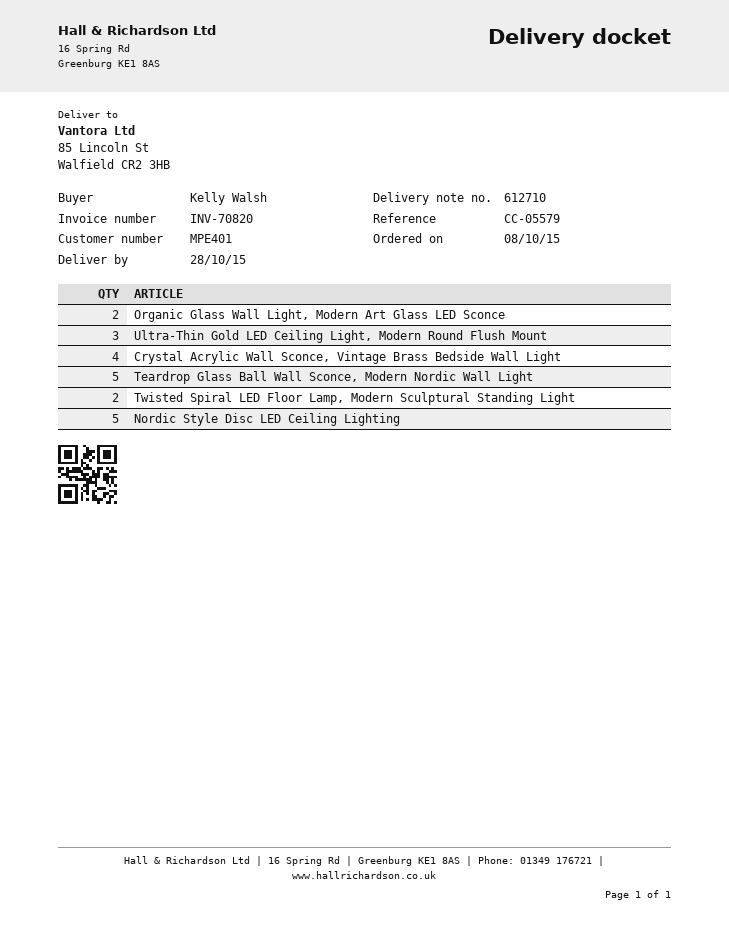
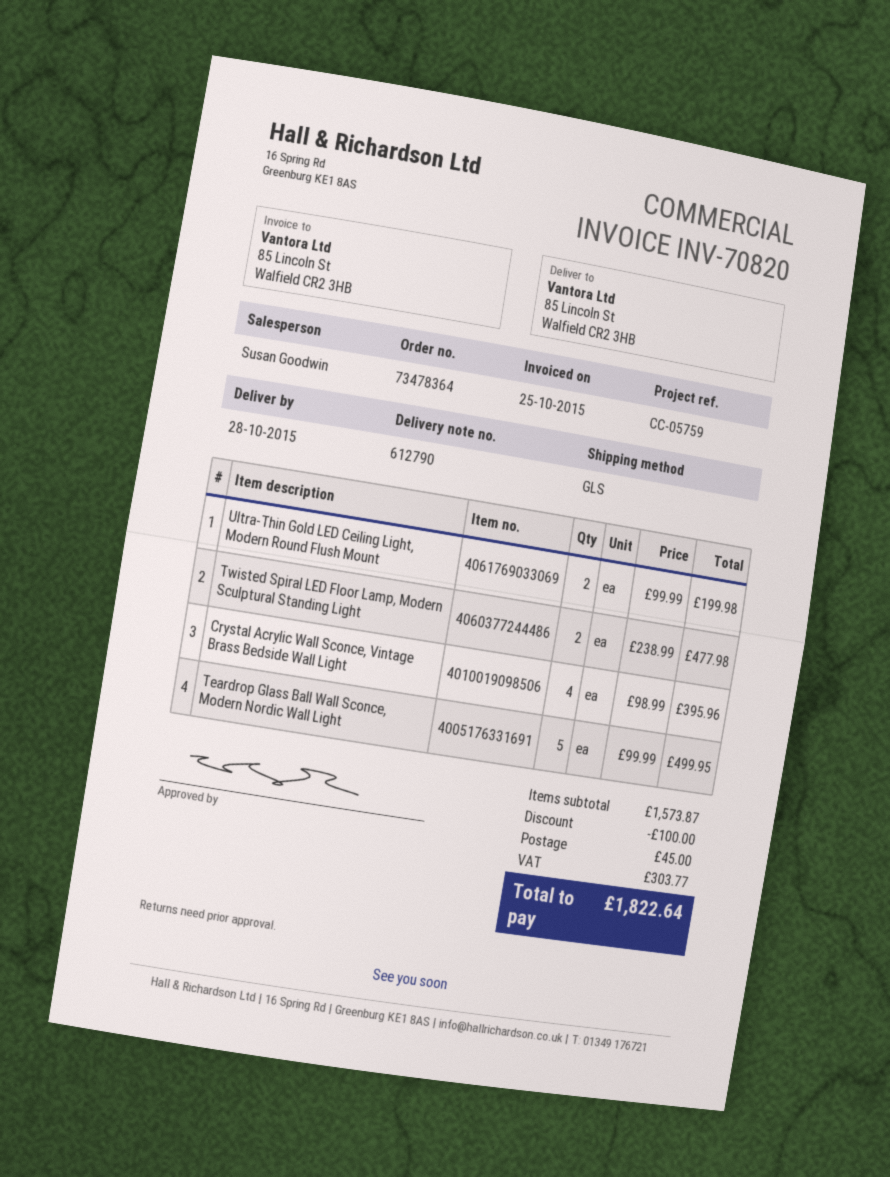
delivery note number: 612710 -> 612790
reference: CC-05579 -> CC-05759
Organic Glass Wall Light, Modern Art Glass LED Sconce: 2 -> none
Ultra-Thin Gold LED Ceiling Light, Modern Round Flush Mount: 3 -> 2
Nordic Style Disc LED Ceiling Lighting: 5 -> none

